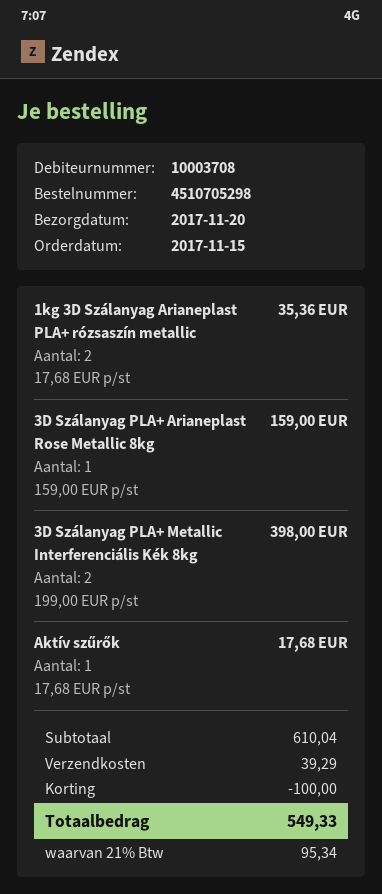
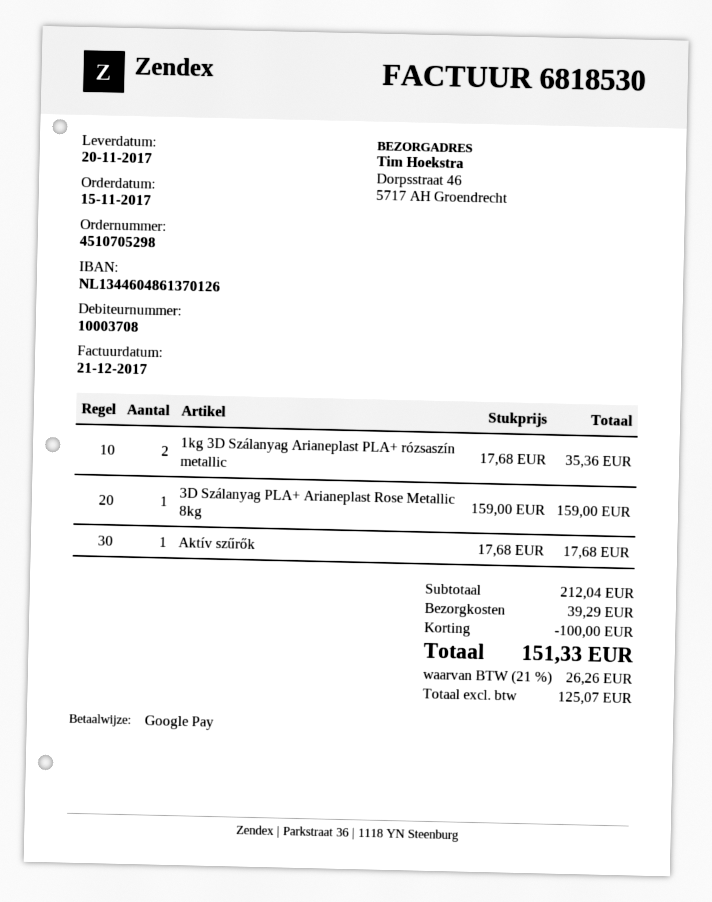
3D Szálanyag PLA+ Metallic Interferenciális Kék 8kg: 2 x 199.00 = 398.00 -> none
subtotal: 610.04 -> 212.04
tax: 21% = 95.34 -> 21% = 26.26
total: 549.33 -> 151.33

